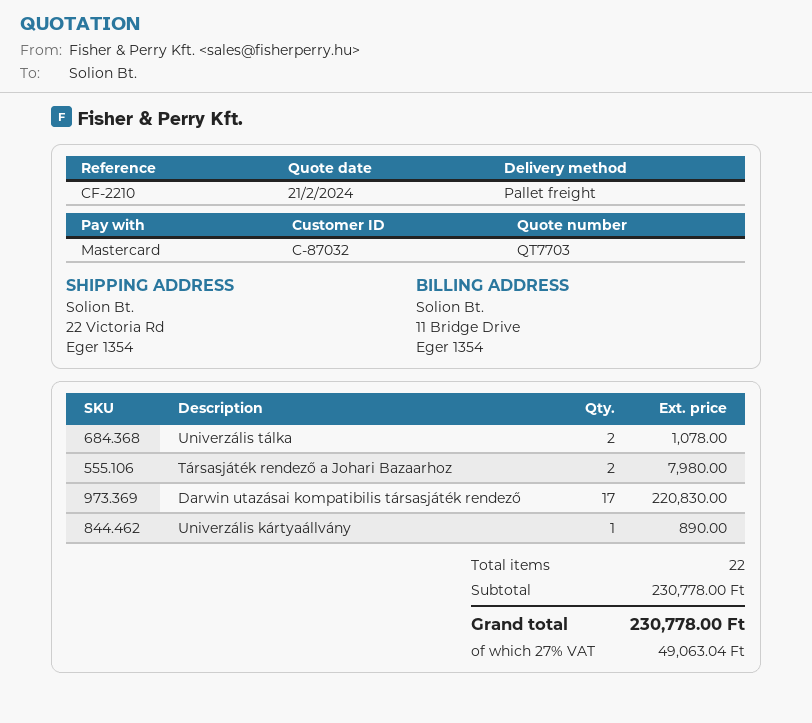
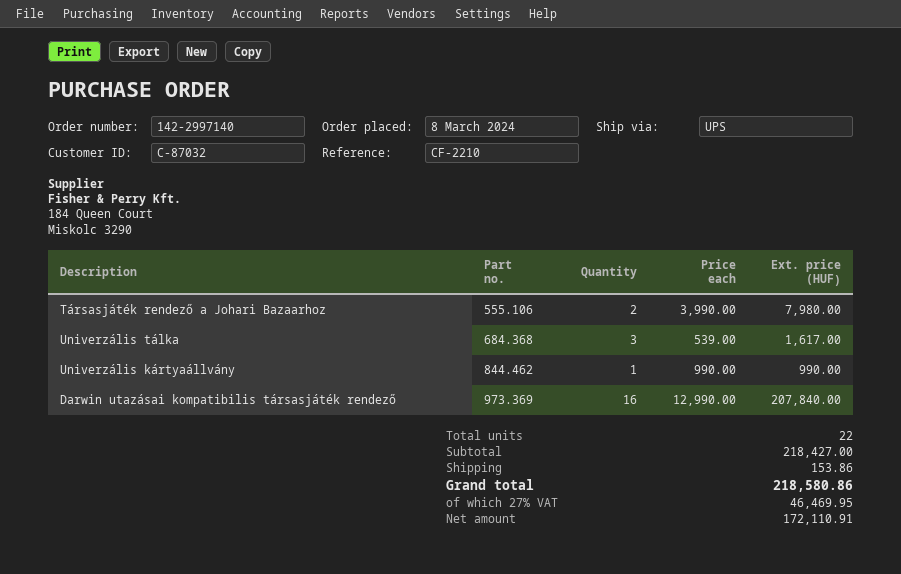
shipping method: pallet freight -> UPS
Univerzális tálka: 2 for 1078.00 -> 3 for 1617.00
Darwin utazásai kompatibilis társasjáték rendező: 17 for 220830.00 -> 16 for 207840.00
Univerzális kártyaállvány: 1 for 890.00 -> 1 for 990.00
subtotal: 230778.00 -> 218427.00
shipping: none -> 153.86
tax: 27% = 49063.04 -> 27% = 46469.95
total: 230778.00 -> 218580.86

